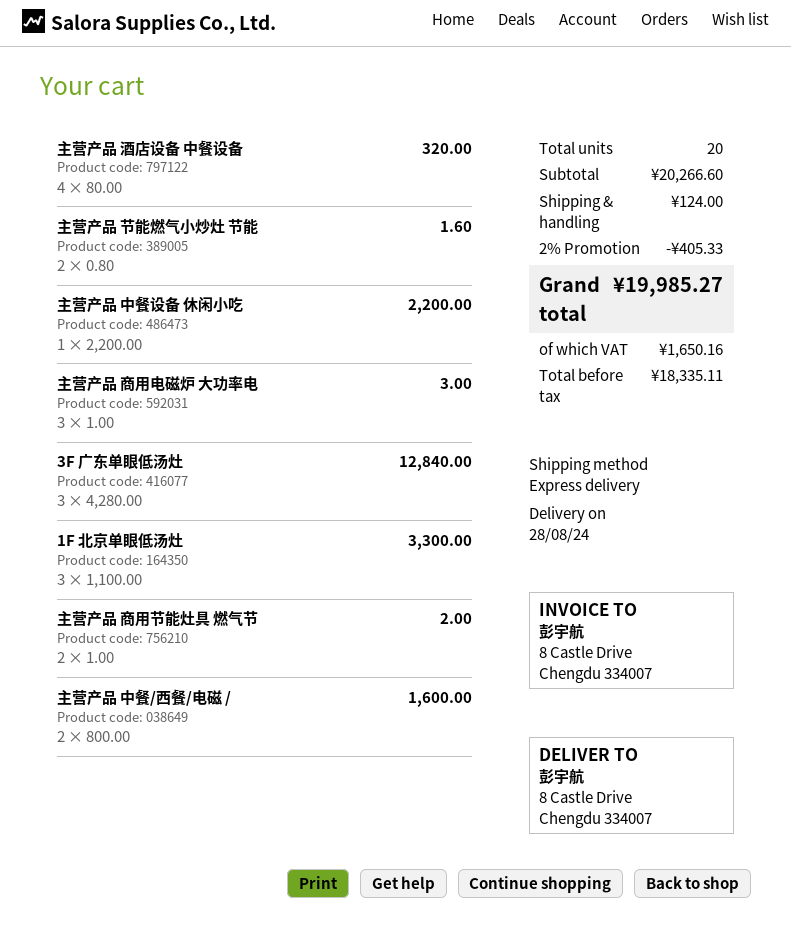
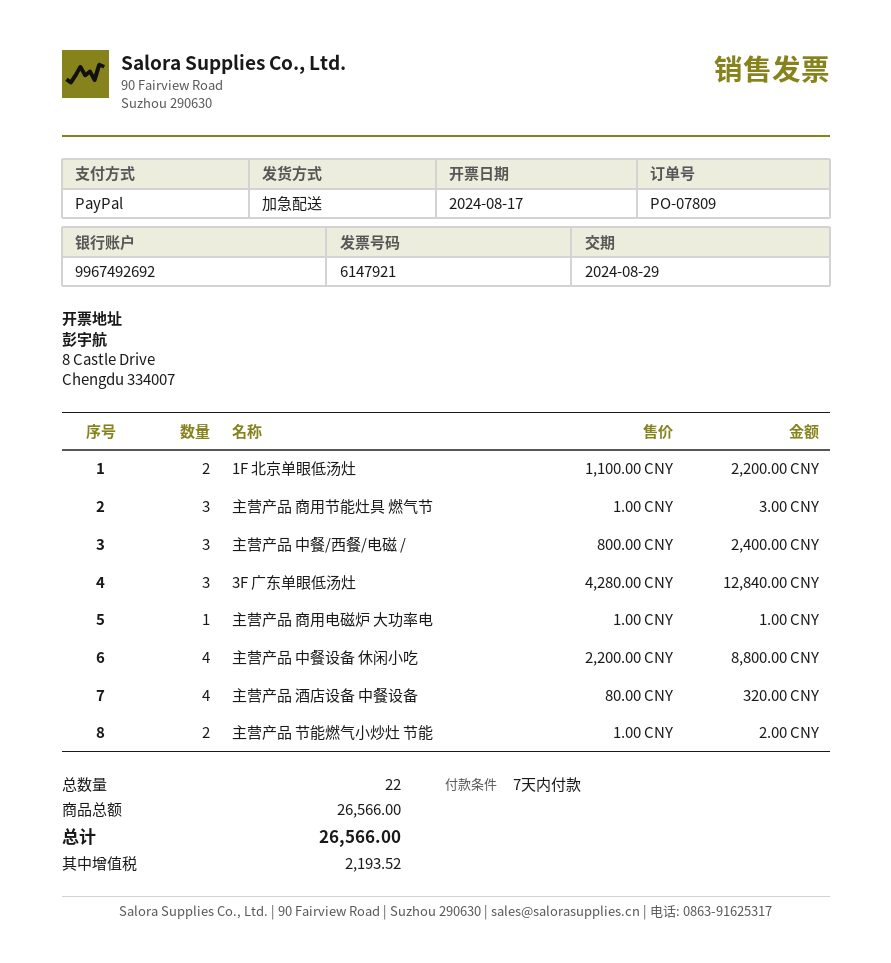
delivery date: 2024-08-28 -> 2024-08-29
主营产品 节能燃气小炒灶 节能: 2 x 0.80 = 1.60 -> 2 x 1.00 = 2.00
主营产品 中餐设备 休闲小吃: 1 x 2200.00 = 2200.00 -> 4 x 2200.00 = 8800.00
主营产品 商用电磁炉 大功率电: 3 x 1.00 = 3.00 -> 1 x 1.00 = 1.00
1F 北京单眼低汤灶: 3 x 1100.00 = 3300.00 -> 2 x 1100.00 = 2200.00
主营产品 商用节能灶具 燃气节: 2 x 1.00 = 2.00 -> 3 x 1.00 = 3.00
主营产品 中餐/西餐/电磁 /: 2 x 800.00 = 1600.00 -> 3 x 800.00 = 2400.00
total quantity: 20 -> 22
subtotal: 20266.60 -> 26566.00
discount: 2% = 405.33 -> none
shipping: 124.00 -> none
tax: 1650.16 -> 2193.52
total: 19985.27 -> 26566.00

